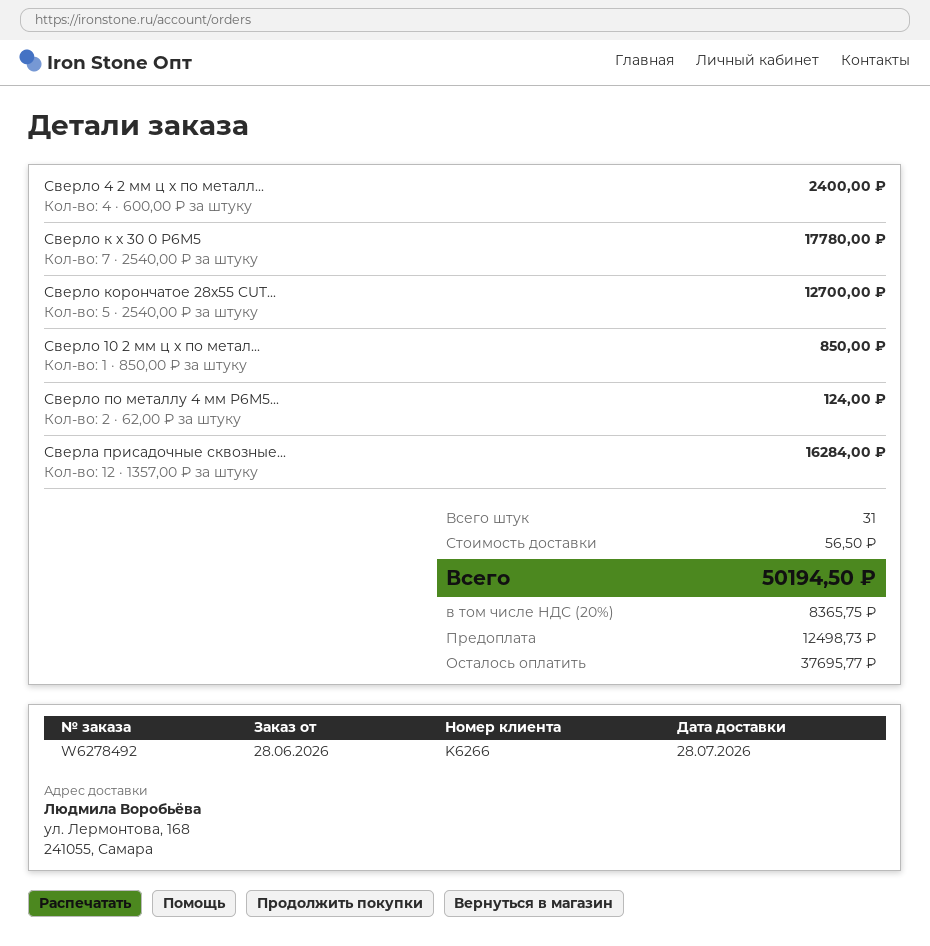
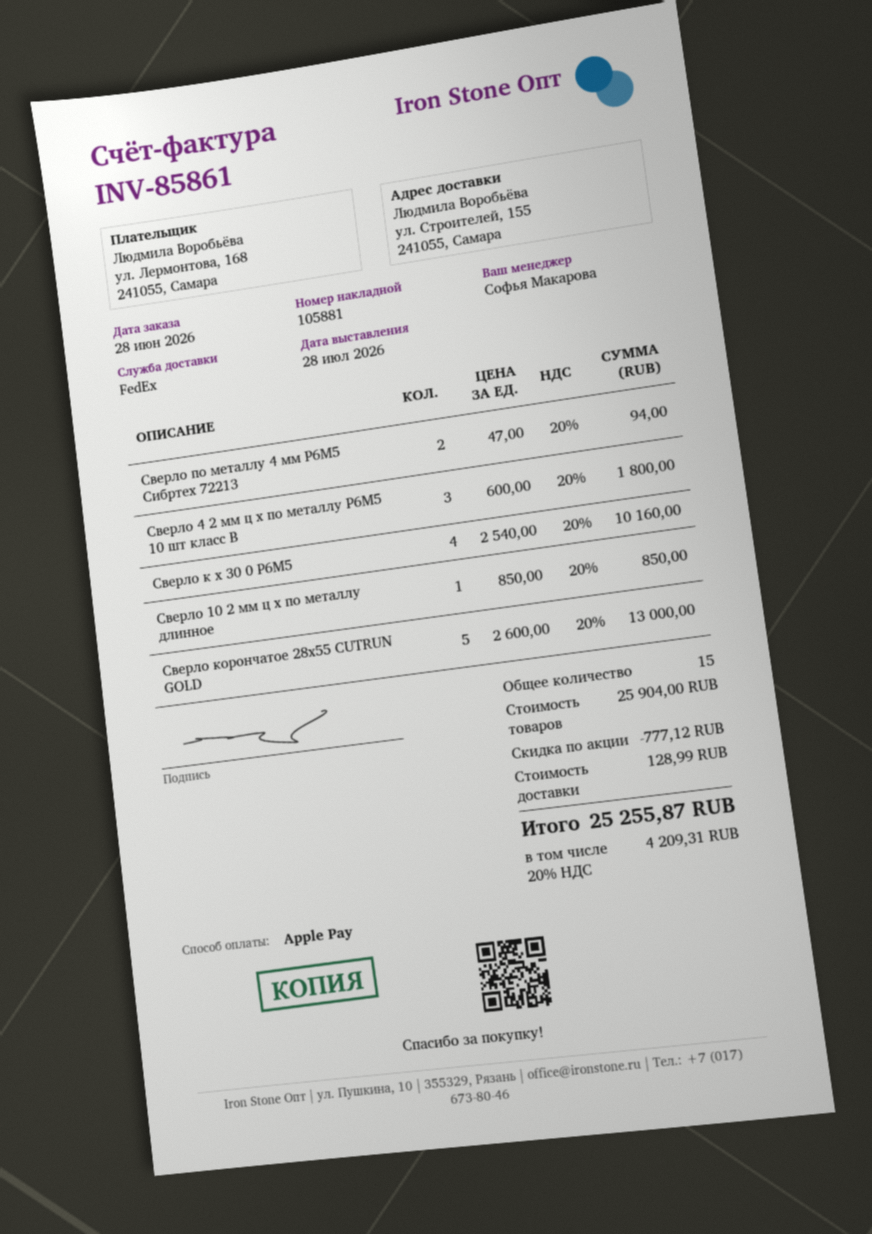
ship to: ул. Лермонтова, 168, 241055, Самара -> ул. Строителей, 155, 241055, Самара
Сверло 4 2 мм ц х по металл...: 4 x 600.00 = 2400.00 -> 3 x 600.00 = 1800.00
Сверло к х 30 0 Р6М5: 7 x 2540.00 = 17780.00 -> 4 x 2540.00 = 10160.00
Сверло корончатое 28х55 CUT...: 5 x 2540.00 = 12700.00 -> 5 x 2600.00 = 13000.00
Сверло по металлу 4 мм Р6М5...: 2 x 62.00 = 124.00 -> 2 x 47.00 = 94.00
Сверла присадочные сквозные...: 12 x 1357.00 = 16284.00 -> none
total quantity: 31 -> 15
discount: none -> 777.12
shipping: 56.50 -> 128.99
tax: 20% = 8365.75 -> 20% = 4209.31
total: 50194.50 -> 25255.87

